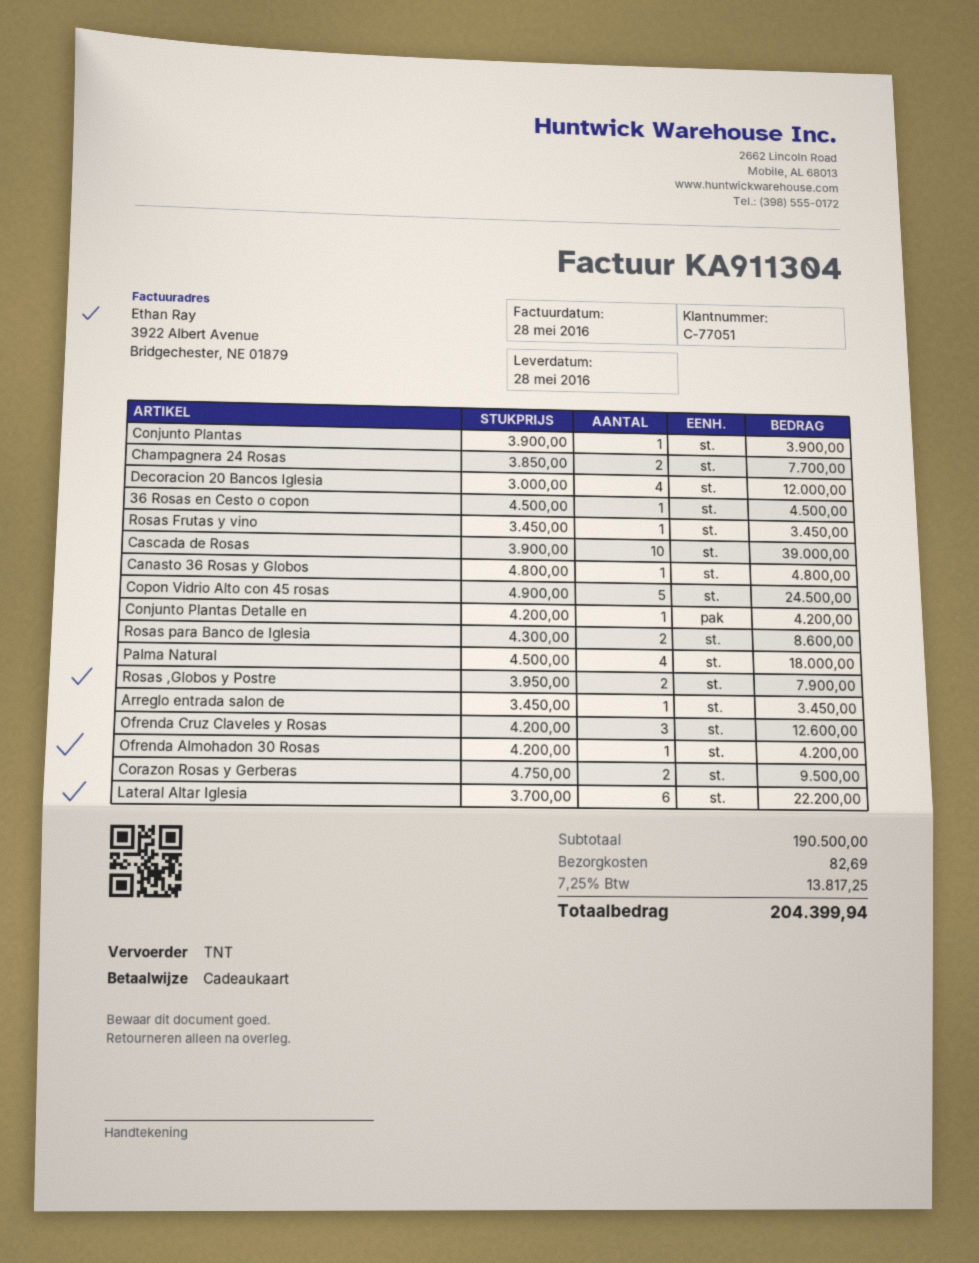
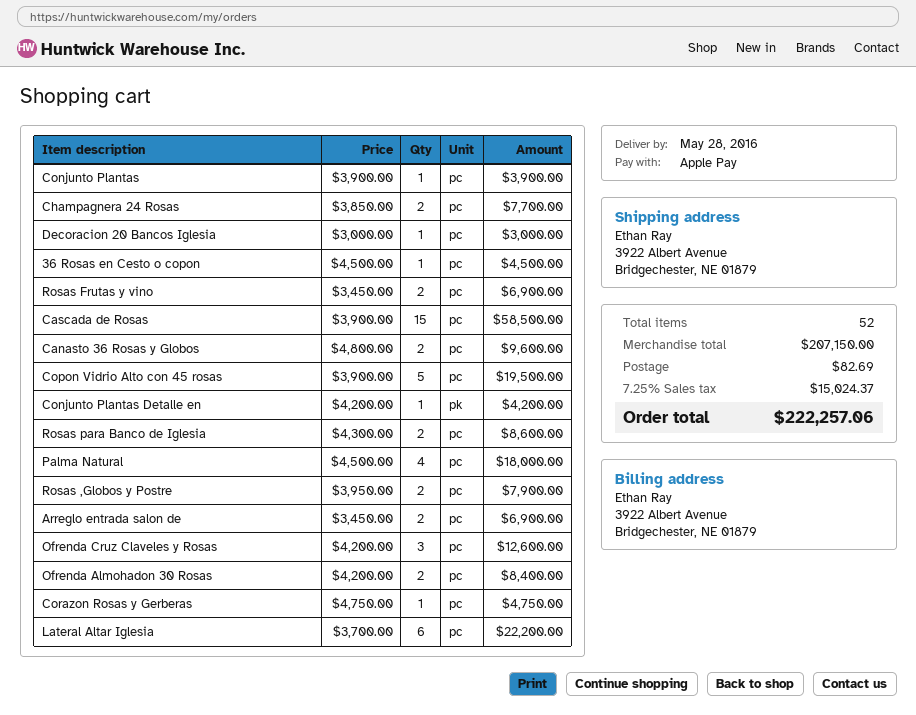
payment method: gift card -> Apple Pay
Decoracion 20 Bancos Iglesia: 4 x 3000.00 = 12000.00 -> 1 x 3000.00 = 3000.00
Rosas Frutas y vino: 1 x 3450.00 = 3450.00 -> 2 x 3450.00 = 6900.00
Cascada de Rosas: 10 x 3900.00 = 39000.00 -> 15 x 3900.00 = 58500.00
Canasto 36 Rosas y Globos: 1 x 4800.00 = 4800.00 -> 2 x 4800.00 = 9600.00
Copon Vidrio Alto con 45 rosas: 5 x 4900.00 = 24500.00 -> 5 x 3900.00 = 19500.00
Arreglo entrada salon de: 1 x 3450.00 = 3450.00 -> 2 x 3450.00 = 6900.00
Ofrenda Almohadon 30 Rosas: 1 x 4200.00 = 4200.00 -> 2 x 4200.00 = 8400.00
Corazon Rosas y Gerberas: 2 x 4750.00 = 9500.00 -> 1 x 4750.00 = 4750.00
subtotal: 190500.00 -> 207150.00
tax: 7.25% = 13817.25 -> 7.25% = 15024.37
total: 204399.94 -> 222257.06

